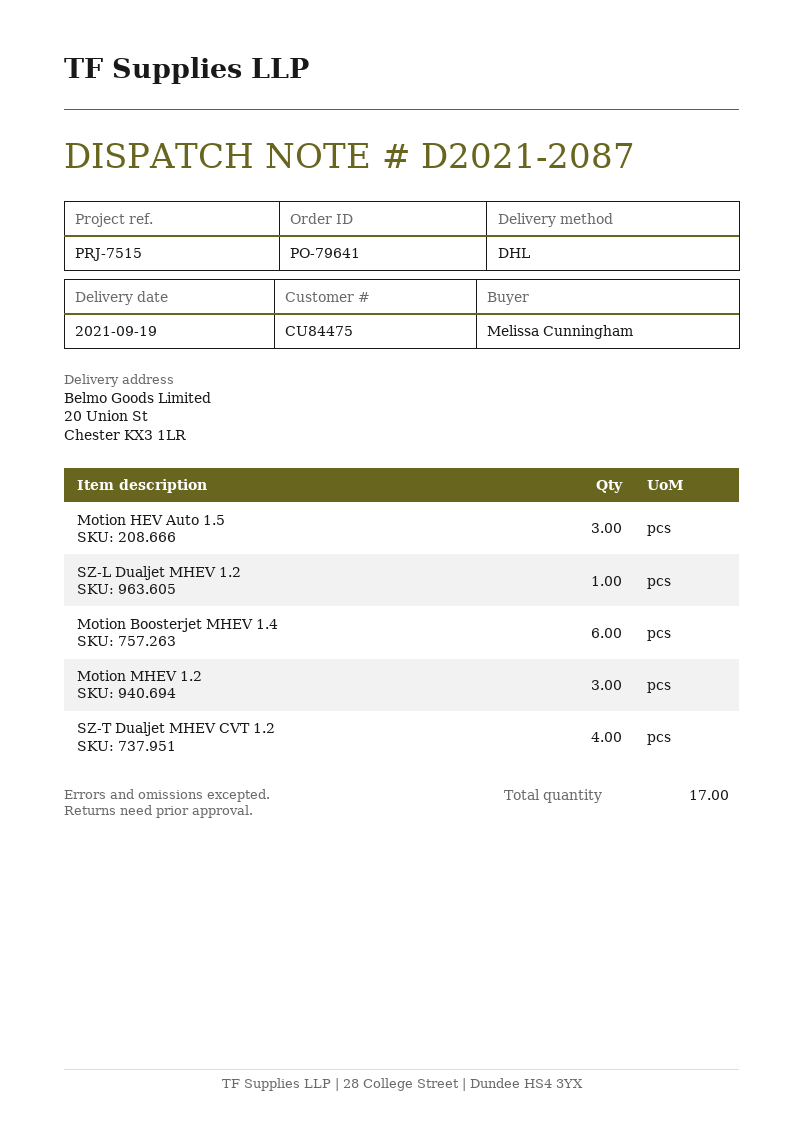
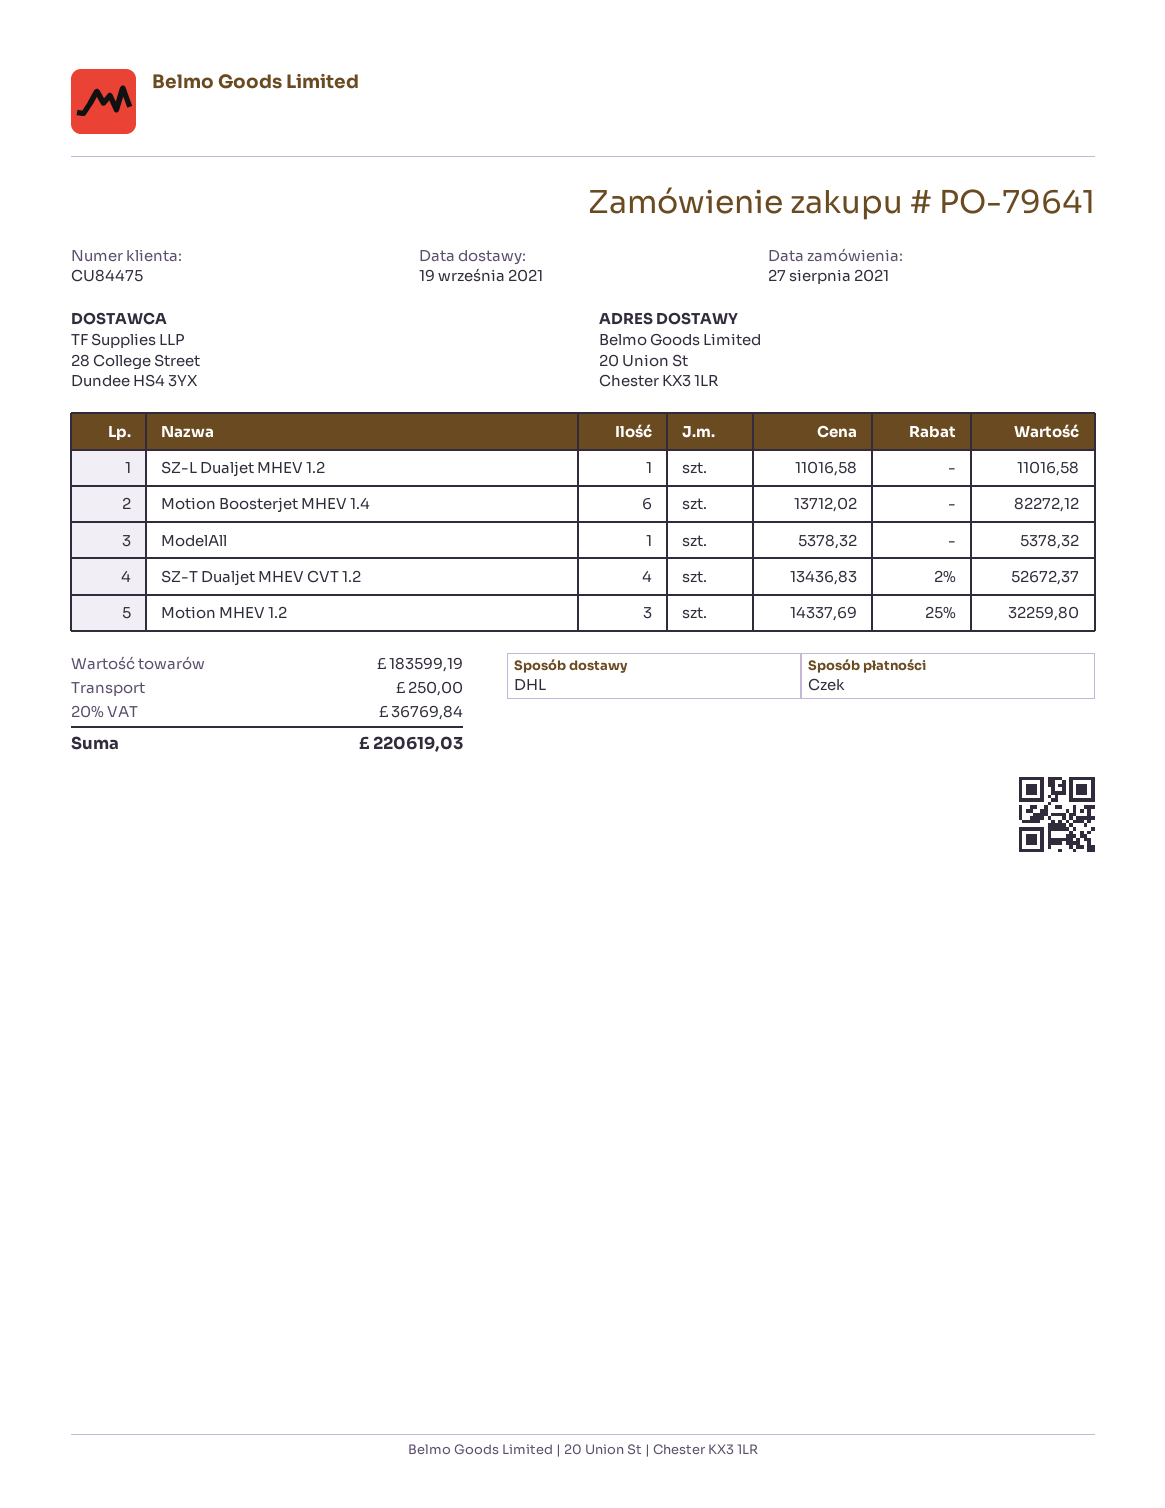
Motion HEV Auto 1.5: 3 -> none
ModelAll: none -> 1

